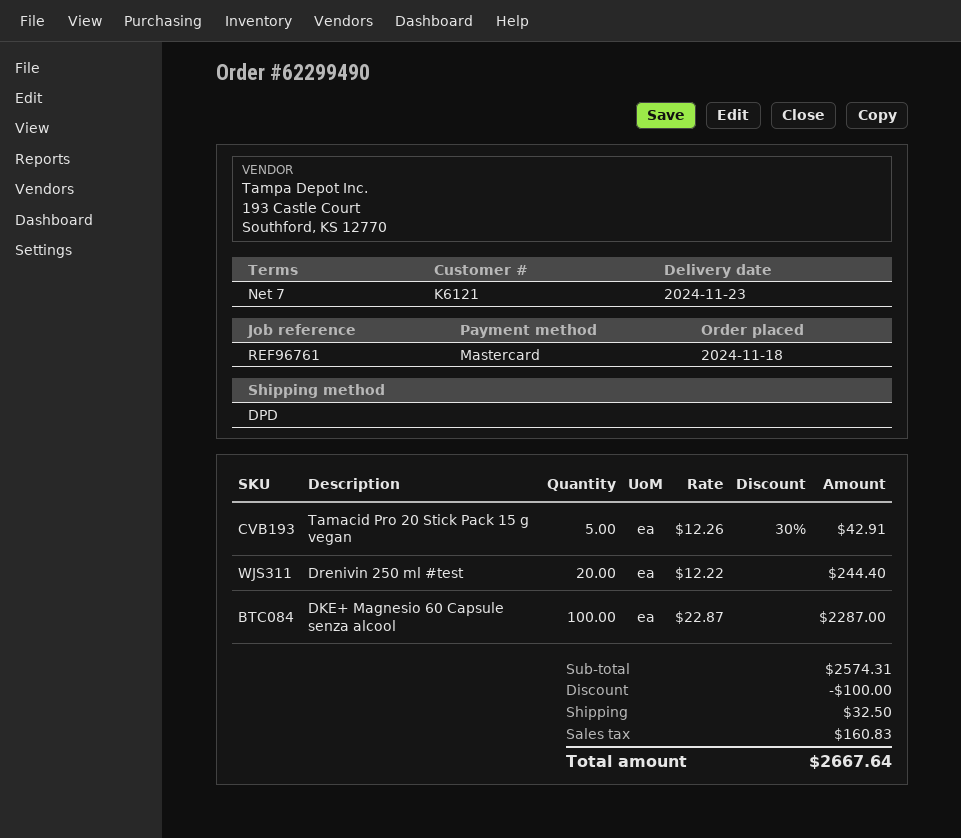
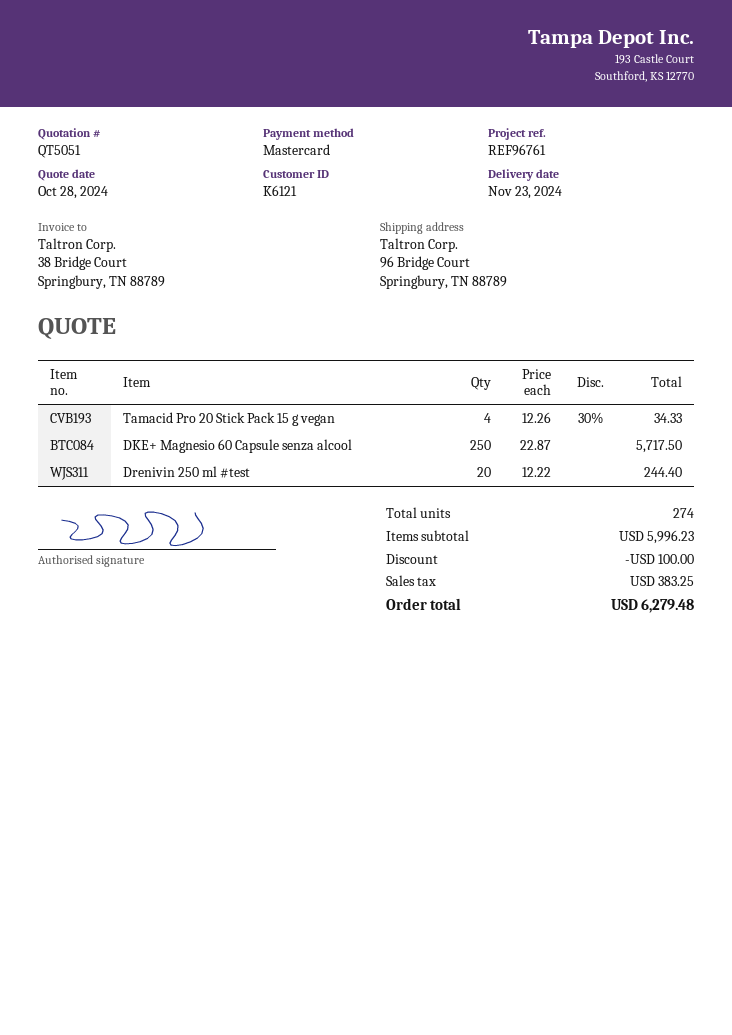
Tamacid Pro 20 Stick Pack 15 g vegan: 5 x 12.26 - 30% = 42.91 -> 4 x 12.26 - 30% = 34.33
DKE+ Magnesio 60 Capsule senza alcool: 100 x 22.87 = 2287.00 -> 250 x 22.87 = 5717.50
subtotal: 2574.31 -> 5996.23
shipping: 32.50 -> none
tax: 160.83 -> 383.25
total: 2667.64 -> 6279.48

